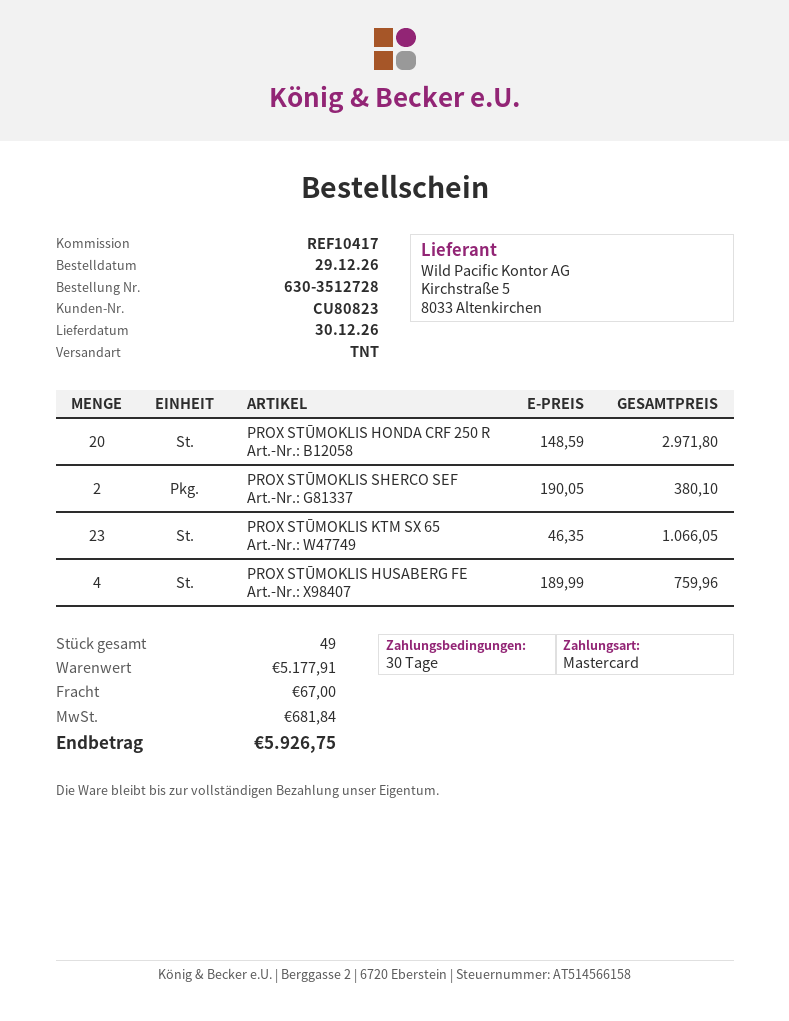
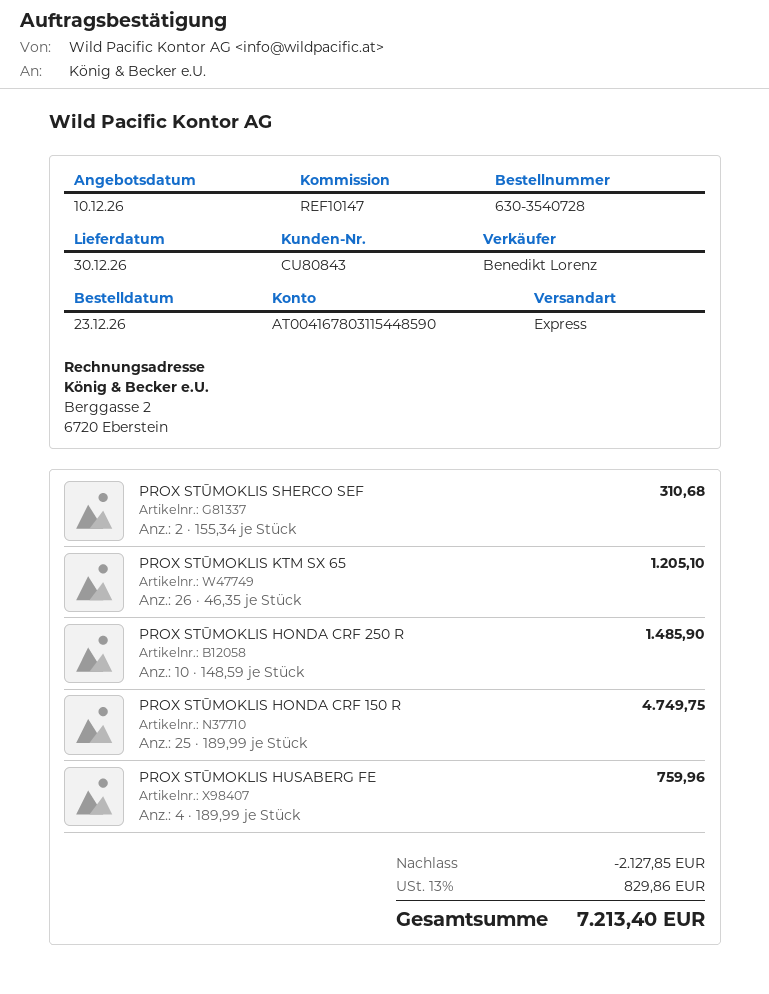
order number: 630-3512728 -> 630-3540728
order date: 2026-12-29 -> 2026-12-23
customer number: CU80823 -> CU80843
reference: REF10417 -> REF10147
shipping method: TNT -> express
PROX STŪMOKLIS HONDA CRF 250 R: 20 x 148.59 = 2971.80 -> 10 x 148.59 = 1485.90
PROX STŪMOKLIS SHERCO SEF: 2 x 190.05 = 380.10 -> 2 x 155.34 = 310.68
PROX STŪMOKLIS KTM SX 65: 23 x 46.35 = 1066.05 -> 26 x 46.35 = 1205.10
PROX STŪMOKLIS HONDA CRF 150 R: none -> 25 x 189.99 = 4749.75
discount: none -> 2127.85
shipping: 67.00 -> none
tax: 681.84 -> 829.86
total: 5926.75 -> 7213.40

